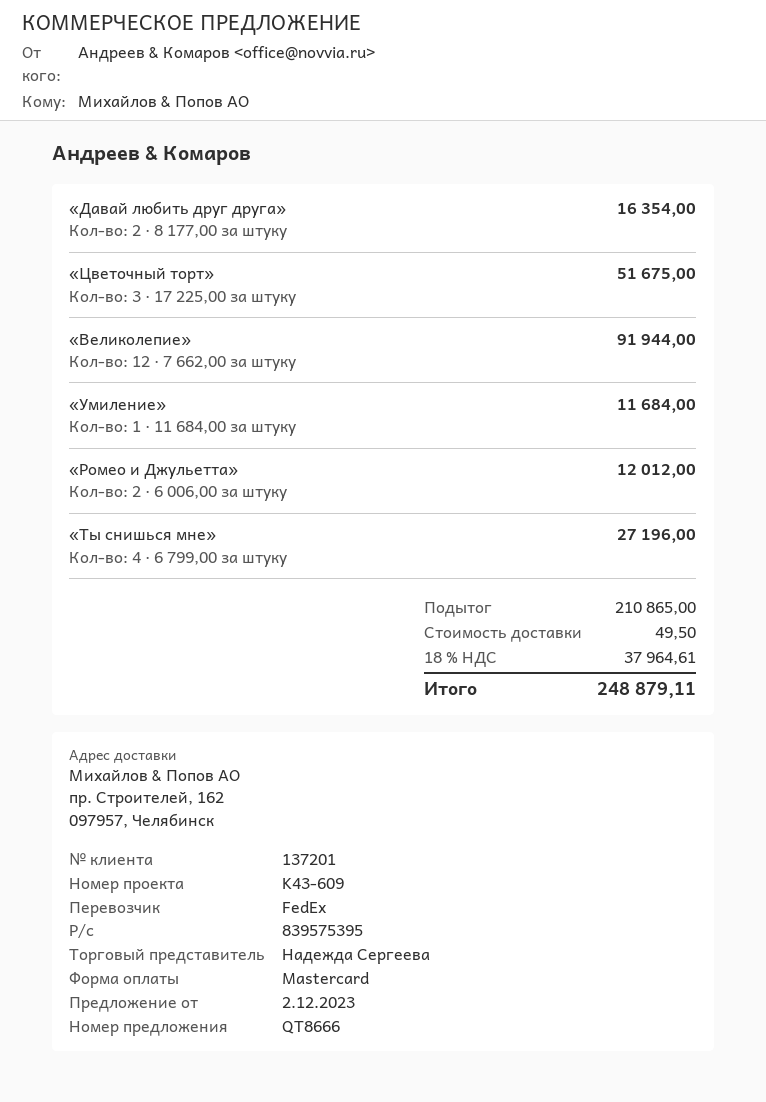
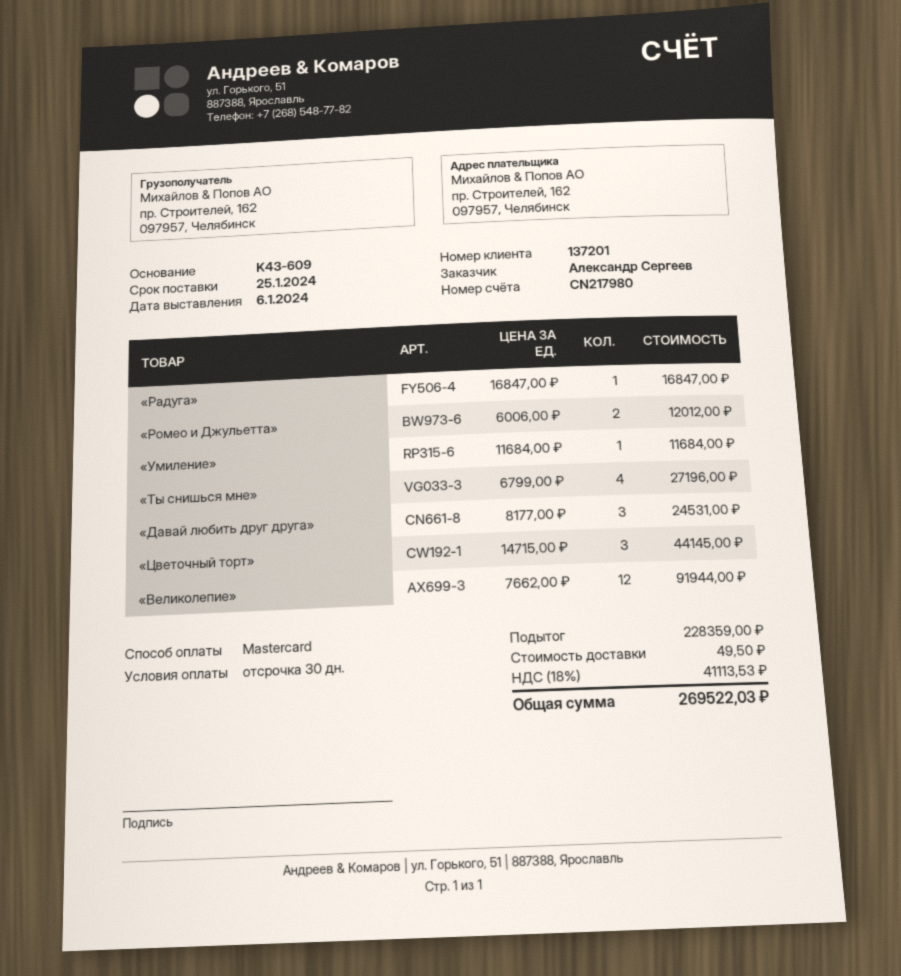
«Давай любить друг друга»: 2 x 8177.00 = 16354.00 -> 3 x 8177.00 = 24531.00
«Цветочный торт»: 3 x 17225.00 = 51675.00 -> 3 x 14715.00 = 44145.00
«Радуга»: none -> 1 x 16847.00 = 16847.00
subtotal: 210865.00 -> 228359.00
tax: 18% = 37964.61 -> 18% = 41113.53
total: 248879.11 -> 269522.03

